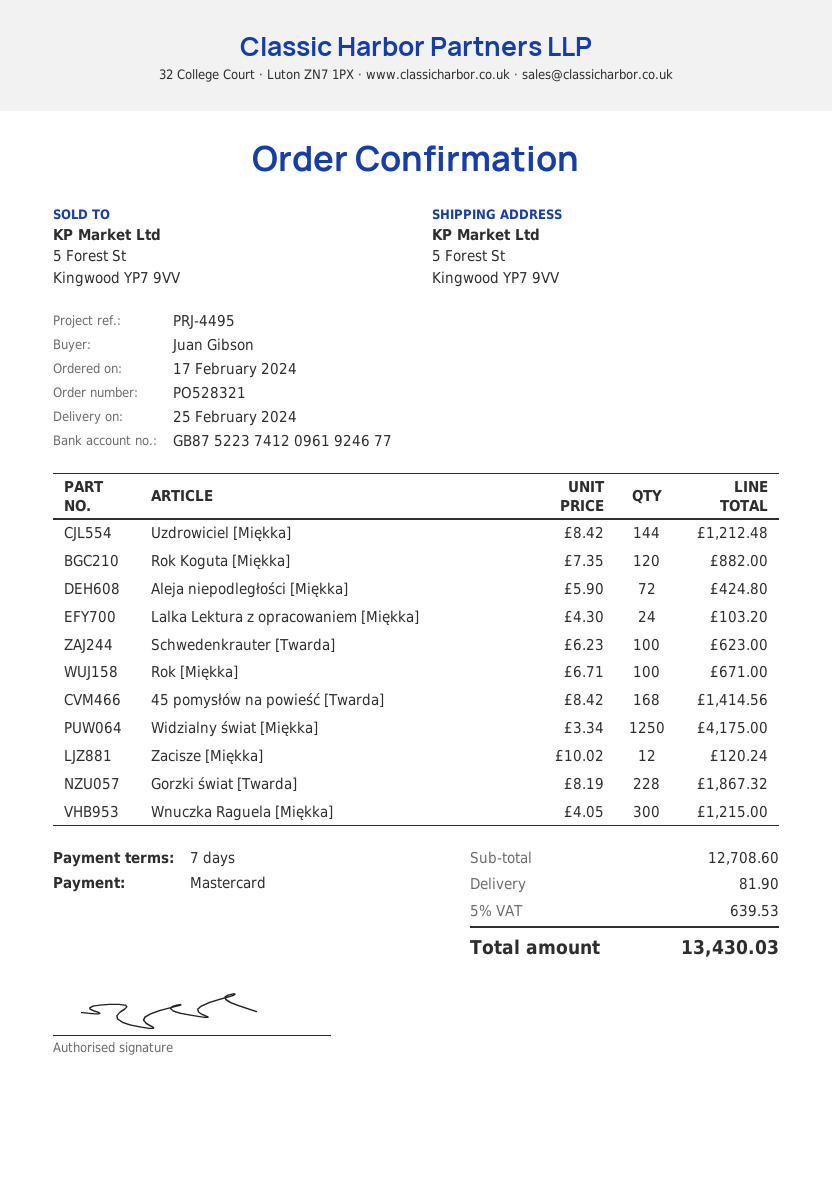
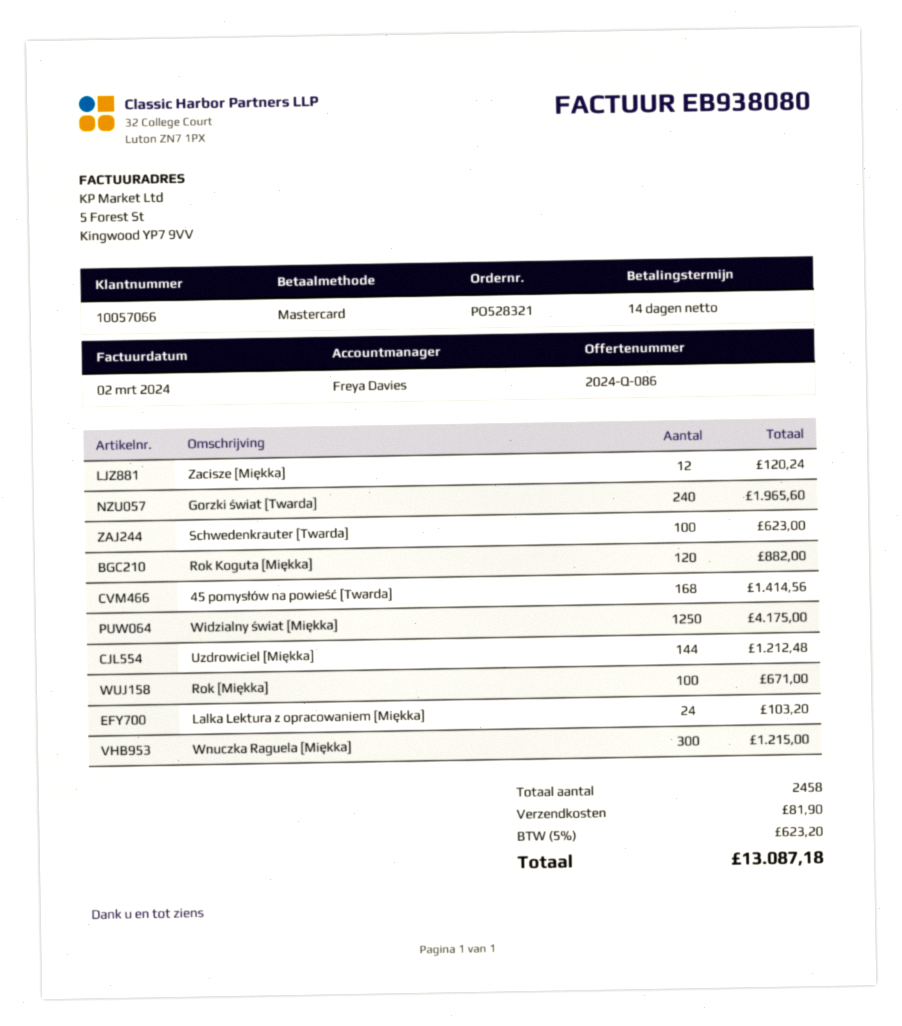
payment terms: 7 days -> 14 days
Aleja niepodległości [Miękka]: 72 for 424.80 -> none
Gorzki świat [Twarda]: 228 for 1867.32 -> 240 for 1965.60
tax: 5% = 639.53 -> 5% = 623.20
total: 13430.03 -> 13087.18

